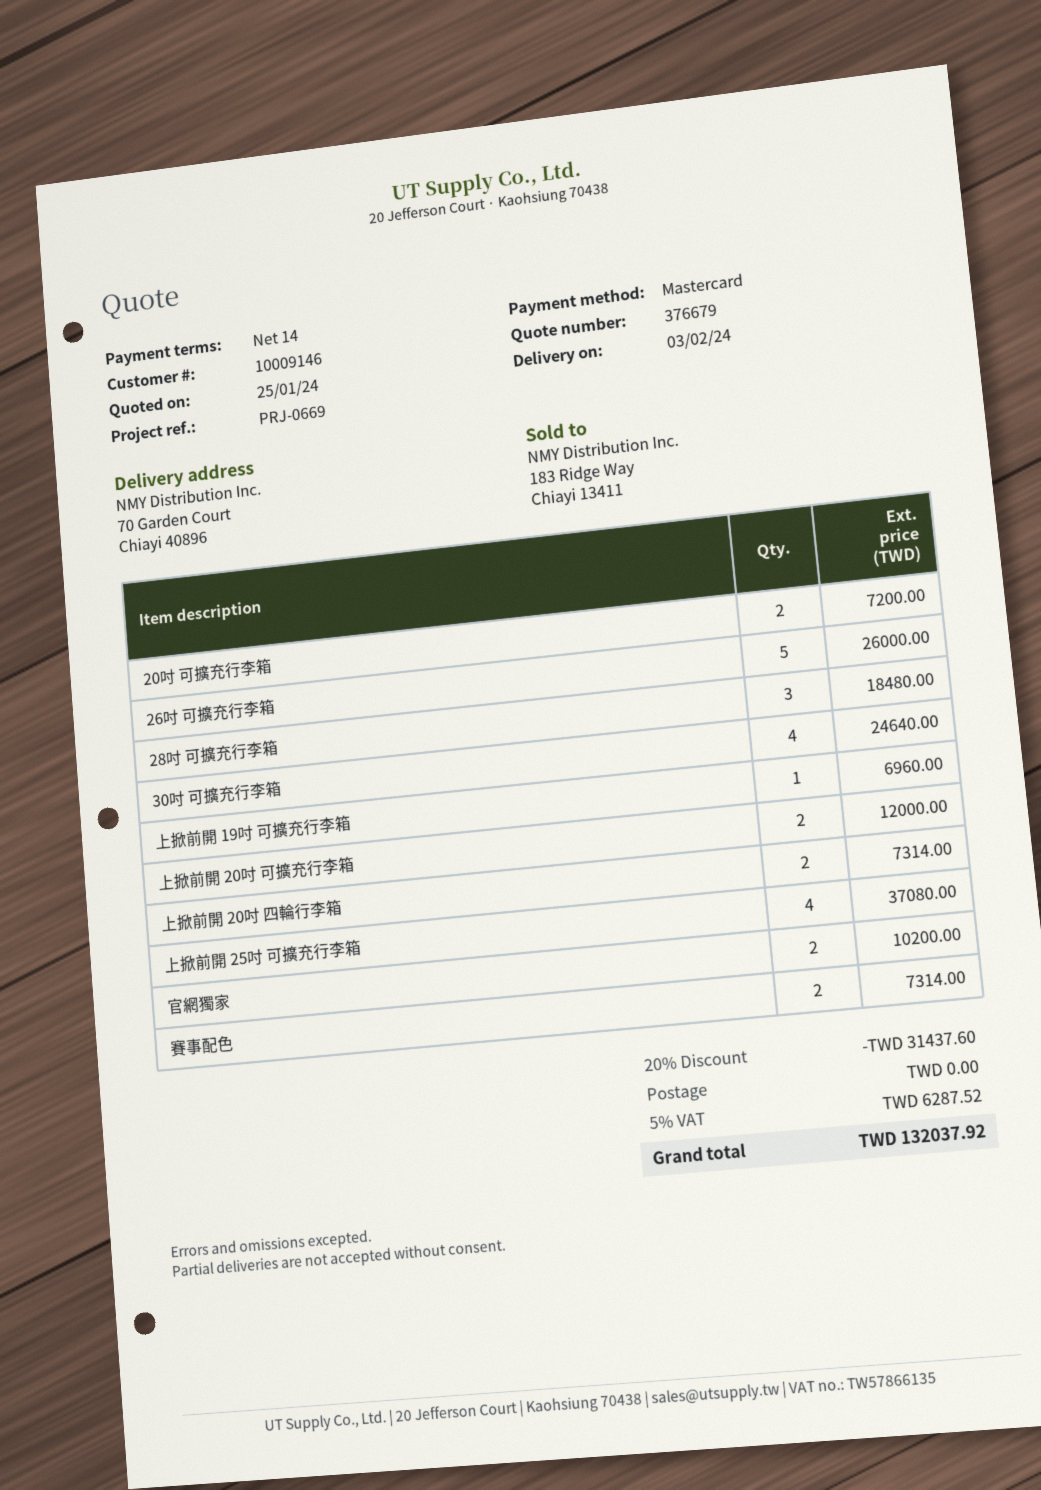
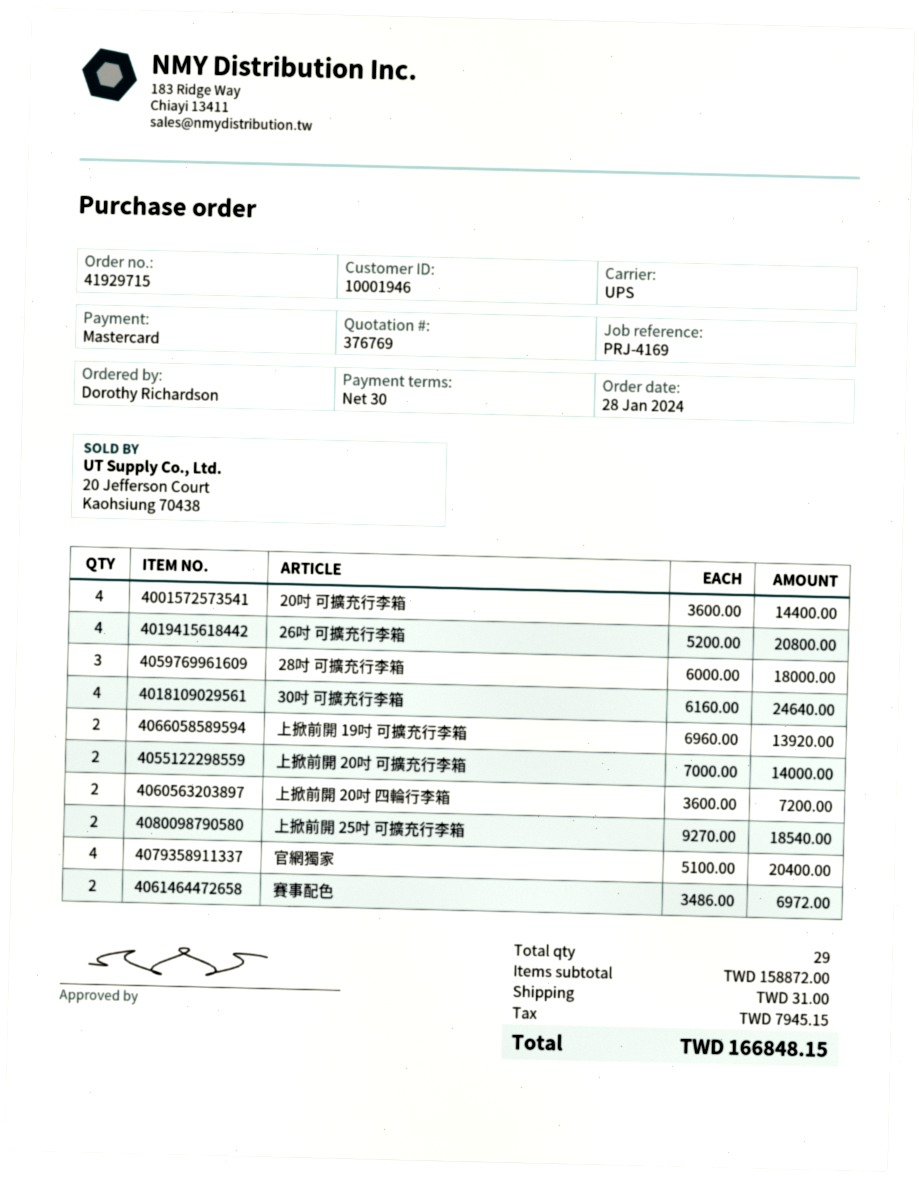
quote number: 376679 -> 376769
payment terms: 14 days -> 30 days
customer number: 10009146 -> 10001946
reference: PRJ-0669 -> PRJ-4169
20吋 可擴充行李箱: 2 for 7200.00 -> 4 for 14400.00
26吋 可擴充行李箱: 5 for 26000.00 -> 4 for 20800.00
28吋 可擴充行李箱: 3 for 18480.00 -> 3 for 18000.00
上掀前開 19吋 可擴充行李箱: 1 for 6960.00 -> 2 for 13920.00
上掀前開 20吋 可擴充行李箱: 2 for 12000.00 -> 2 for 14000.00
上掀前開 20吋 四輪行李箱: 2 for 7314.00 -> 2 for 7200.00
上掀前開 25吋 可擴充行李箱: 4 for 37080.00 -> 2 for 18540.00
官網獨家: 2 for 10200.00 -> 4 for 20400.00
賽事配色: 2 for 7314.00 -> 2 for 6972.00
discount: 20% = 31437.60 -> none
shipping: 0.00 -> 31.00
tax: 6287.52 -> 7945.15
total: 132037.92 -> 166848.15

